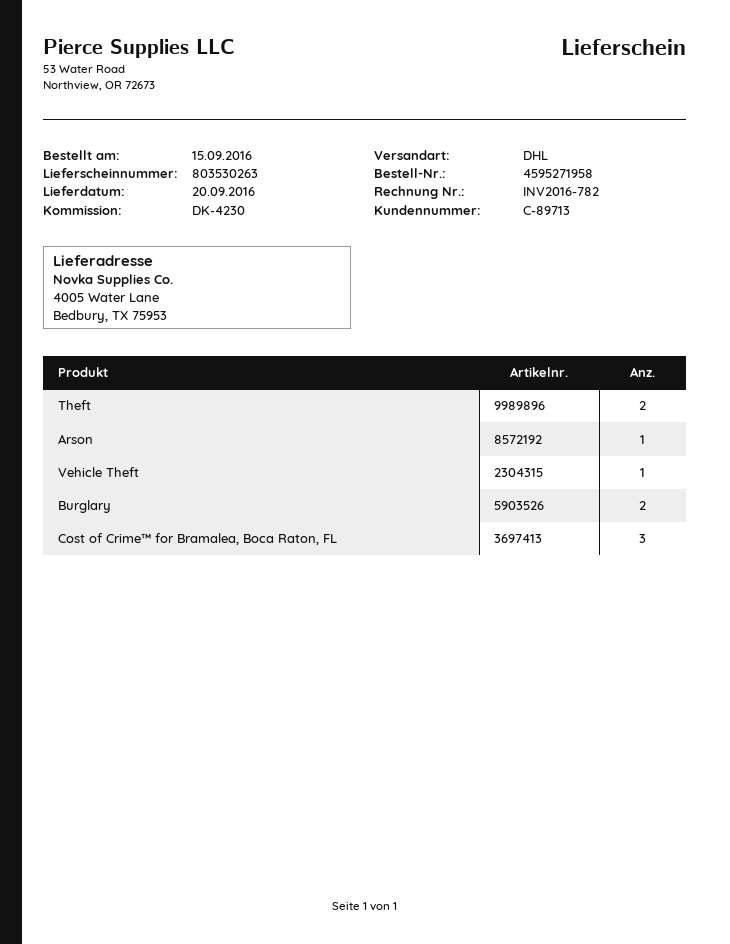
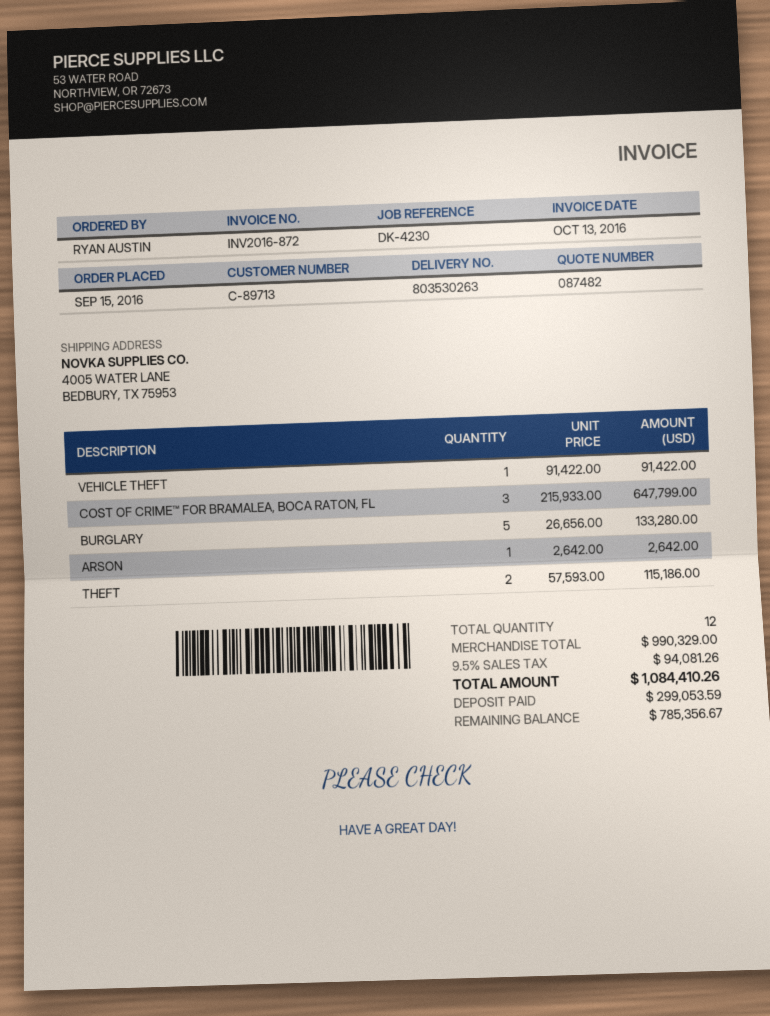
invoice number: INV2016-782 -> INV2016-872
Burglary: 2 -> 5

